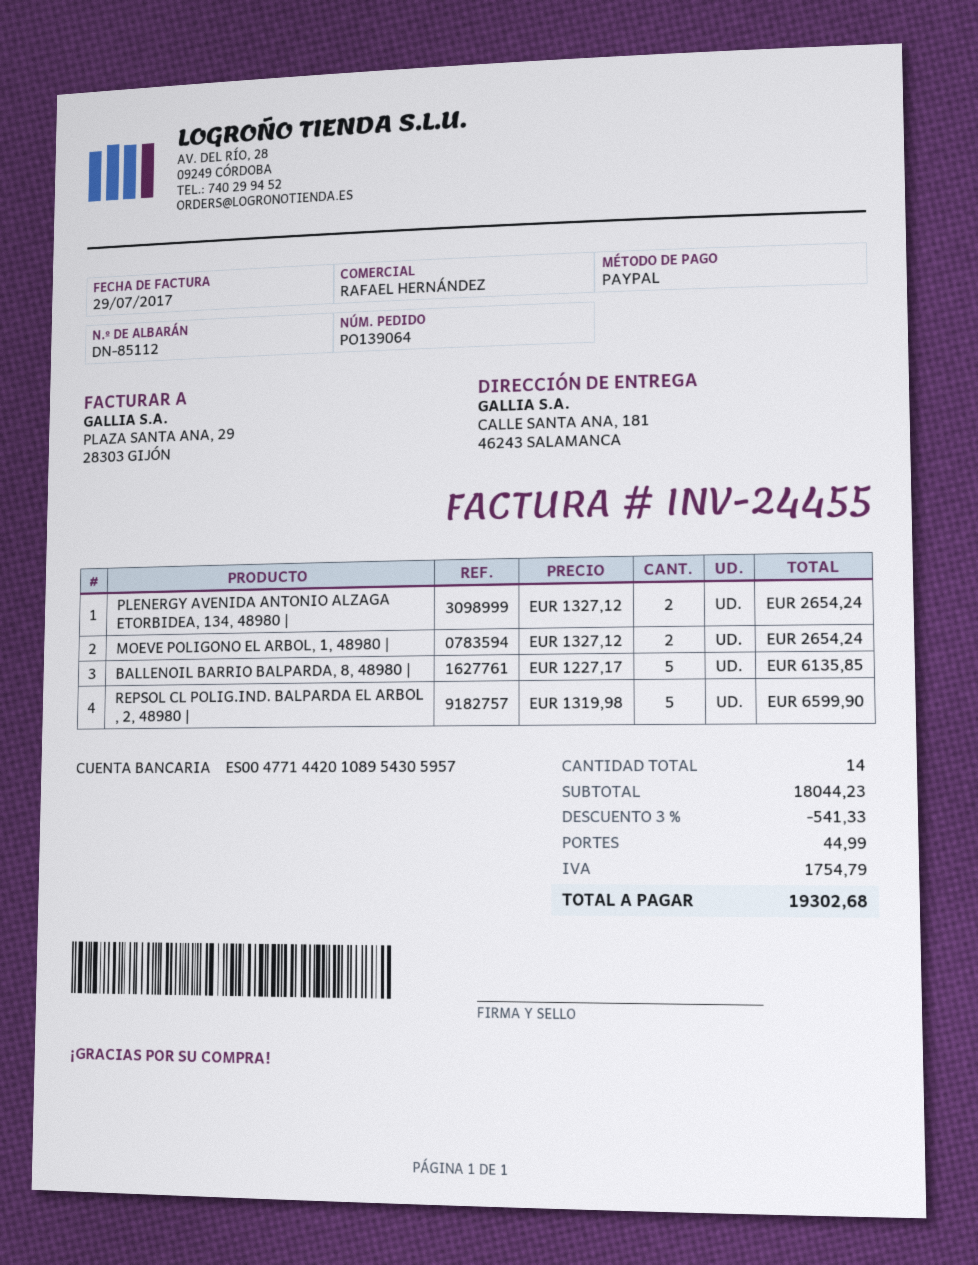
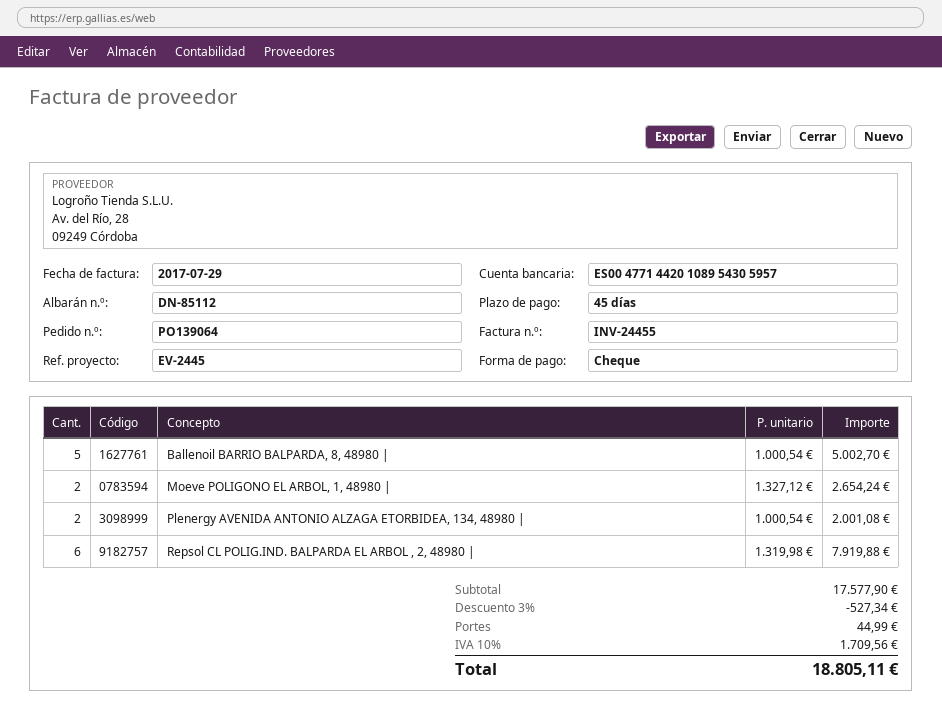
payment method: PayPal -> cheque
PLENERGY AVENIDA ANTONIO ALZAGA ETORBIDEA, 134, 48980 |: 2 x 1327.12 = 2654.24 -> 2 x 1000.54 = 2001.08
BALLENOIL BARRIO BALPARDA, 8, 48980 |: 5 x 1227.17 = 6135.85 -> 5 x 1000.54 = 5002.70
REPSOL CL POLIG.IND. BALPARDA EL ARBOL , 2, 48980 |: 5 x 1319.98 = 6599.90 -> 6 x 1319.98 = 7919.88
subtotal: 18044.23 -> 17577.90
discount: 3% = 541.33 -> 3% = 527.34
tax: 1754.79 -> 1709.56
total: 19302.68 -> 18805.11

